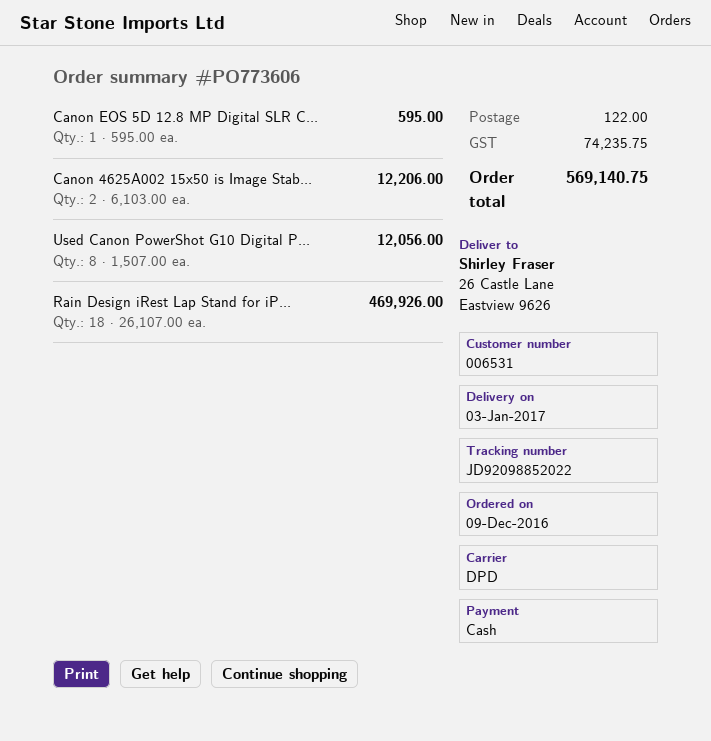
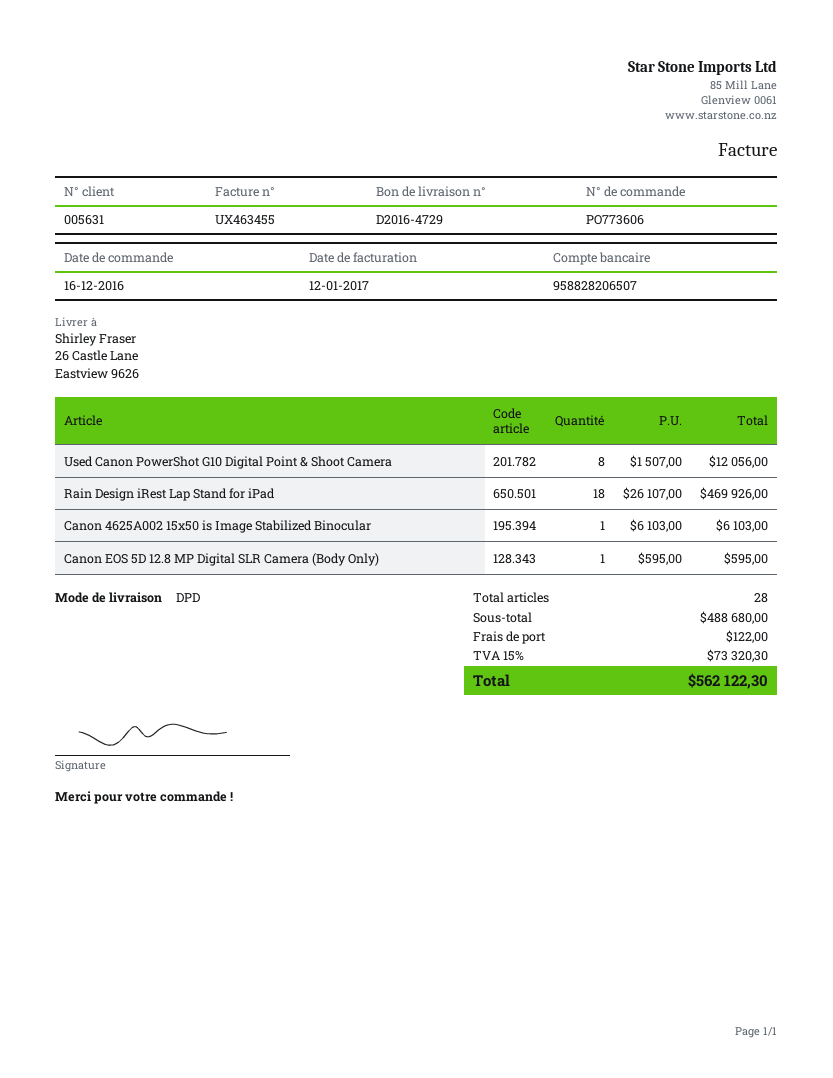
order date: 2016-12-09 -> 2016-12-16
customer number: 006531 -> 005631
Canon 4625A002 15x50 is Image Stab...: 2 x 6103.00 = 12206.00 -> 1 x 6103.00 = 6103.00
tax: 74235.75 -> 73320.30
total: 569140.75 -> 562122.30

